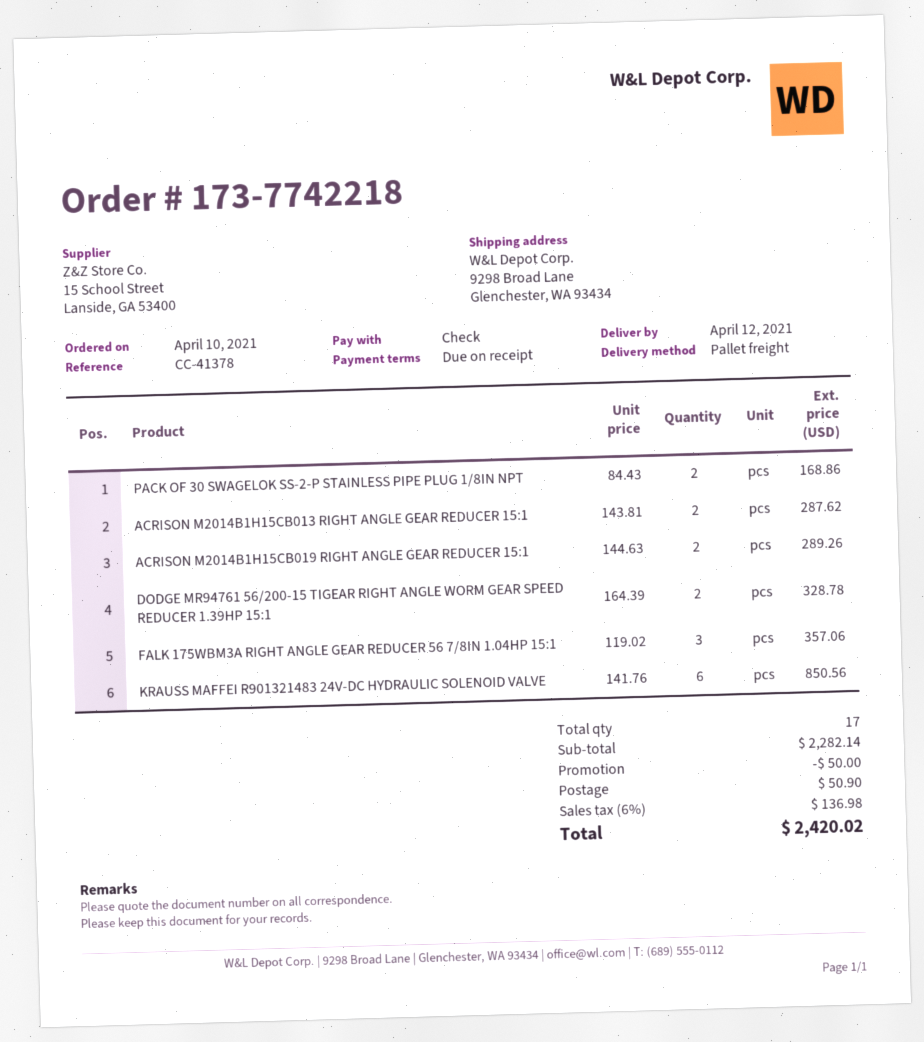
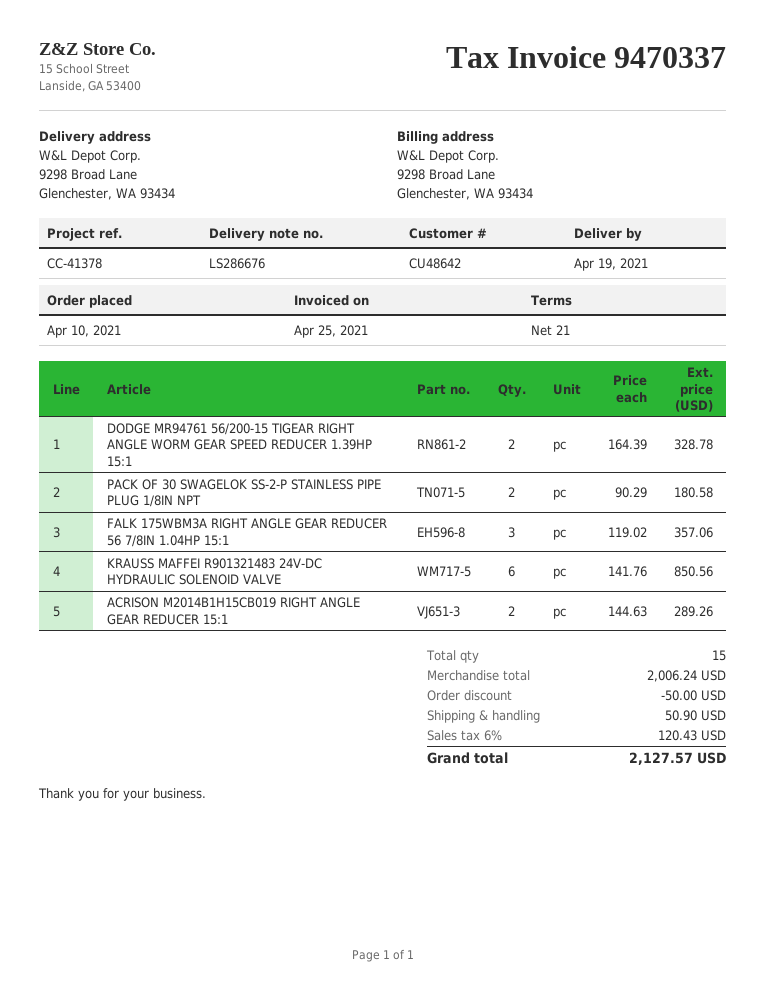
delivery date: 2021-04-12 -> 2021-04-19
payment terms: on receipt -> 21 days
PACK OF 30 SWAGELOK SS-2-P STAINLESS PIPE PLUG 1/8IN NPT: 2 x 84.43 = 168.86 -> 2 x 90.29 = 180.58
ACRISON M2014B1H15CB013 RIGHT ANGLE GEAR REDUCER 15:1: 2 x 143.81 = 287.62 -> none
total quantity: 17 -> 15
subtotal: 2282.14 -> 2006.24
tax: 6% = 136.98 -> 6% = 120.43
total: 2420.02 -> 2127.57

